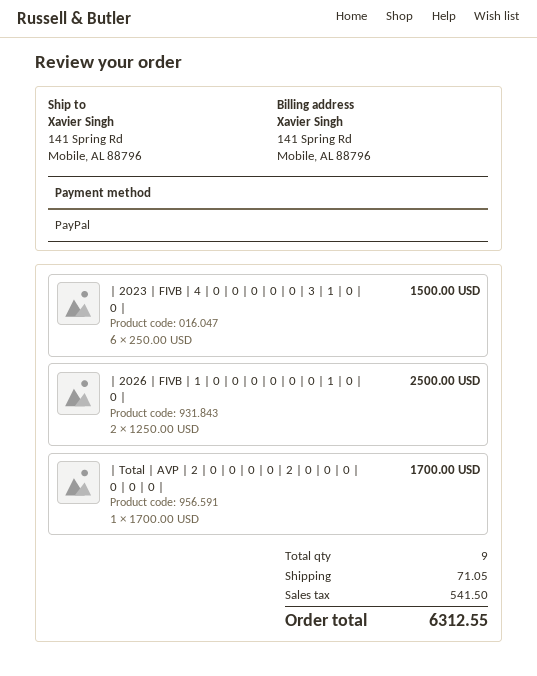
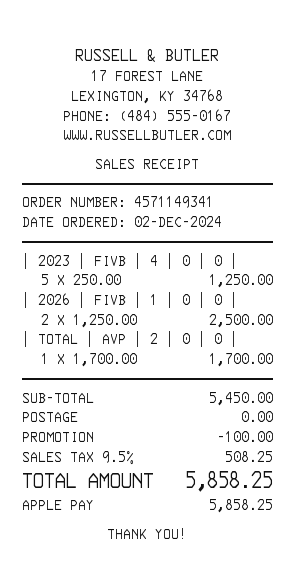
payment method: PayPal -> Apple Pay
| 2023 | FIVB | 4 | 0 | 0 | 0 | 0 | 0 | 3 | 1 | 0 | 0 |: 6 x 250.00 = 1500.00 -> 5 x 250.00 = 1250.00
discount: none -> 100.00
shipping: 71.05 -> 0.00
tax: 541.50 -> 508.25
total: 6312.55 -> 5858.25

